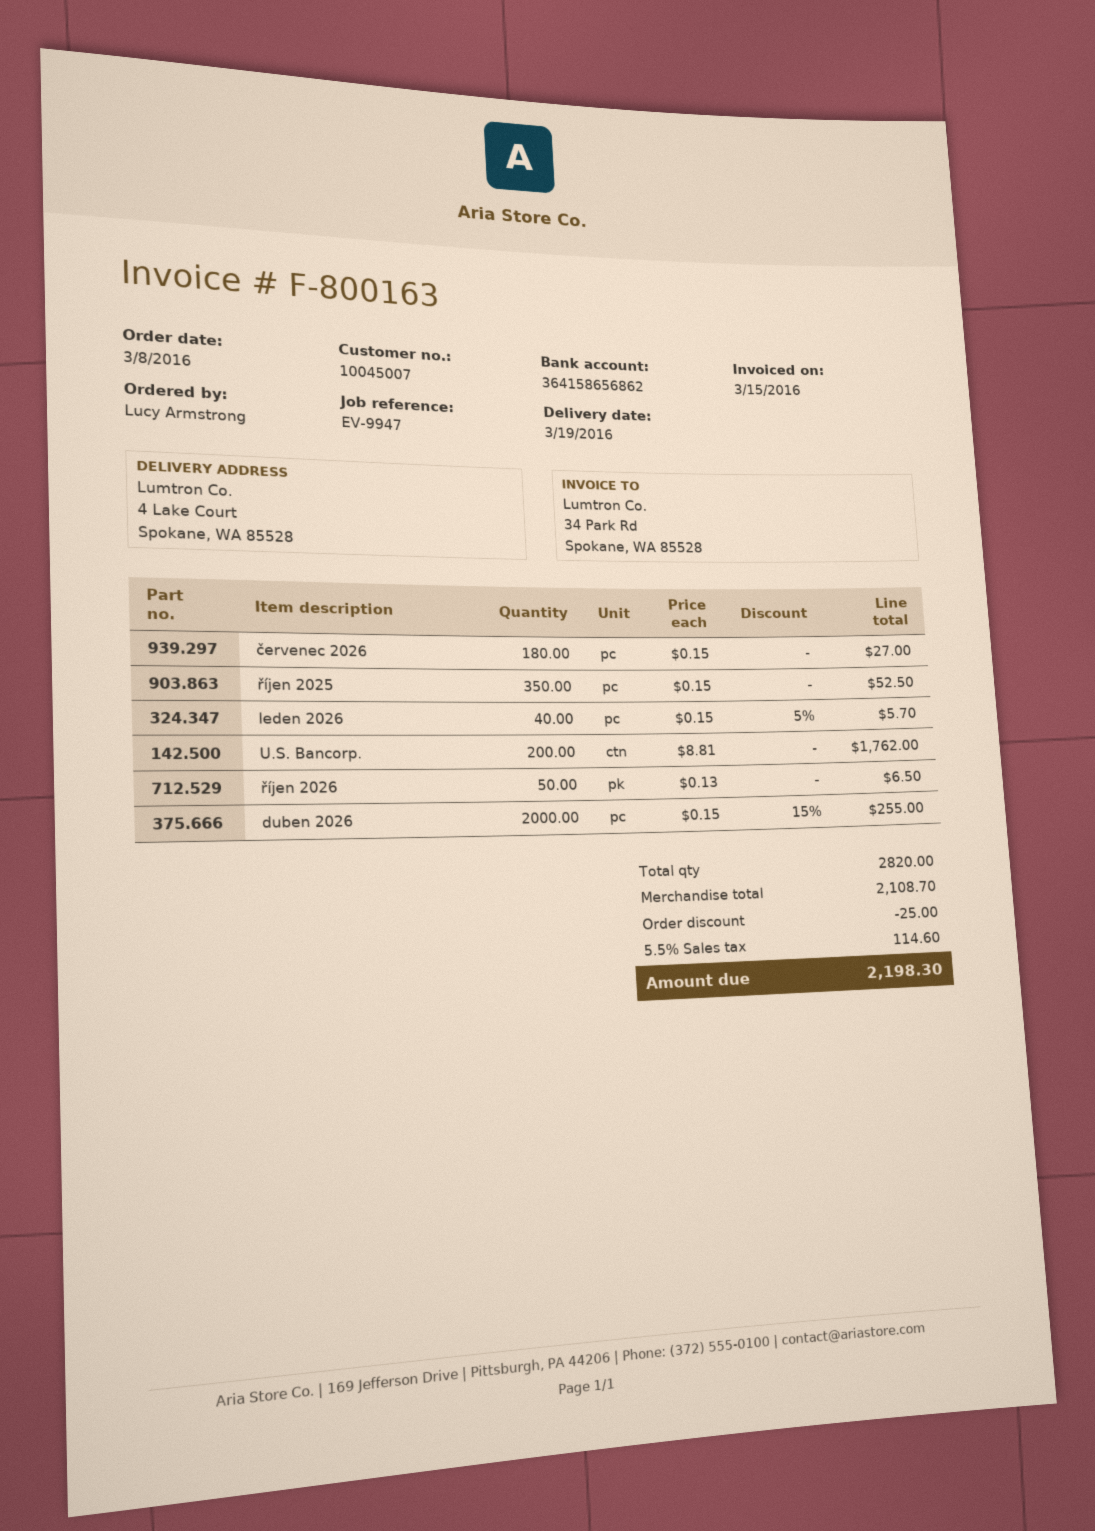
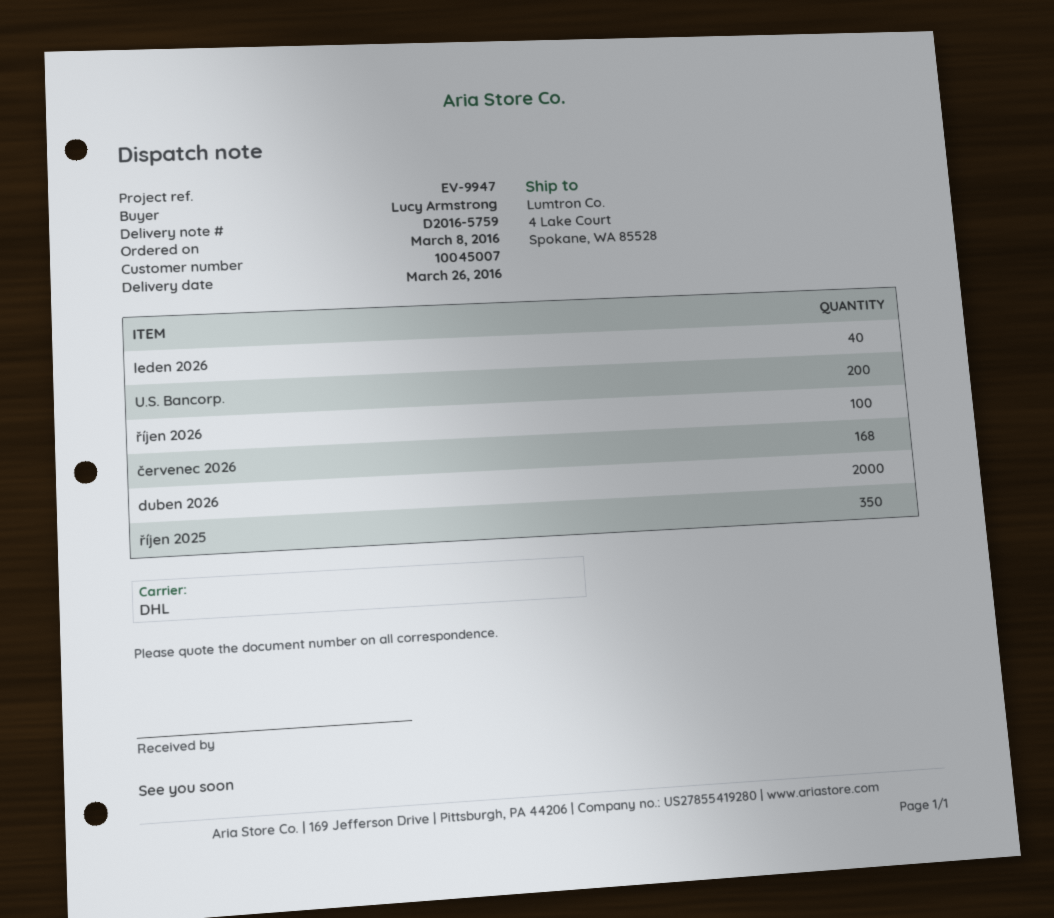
delivery date: 2016-03-19 -> 2016-03-26
červenec 2026: 180 -> 168
říjen 2026: 50 -> 100

